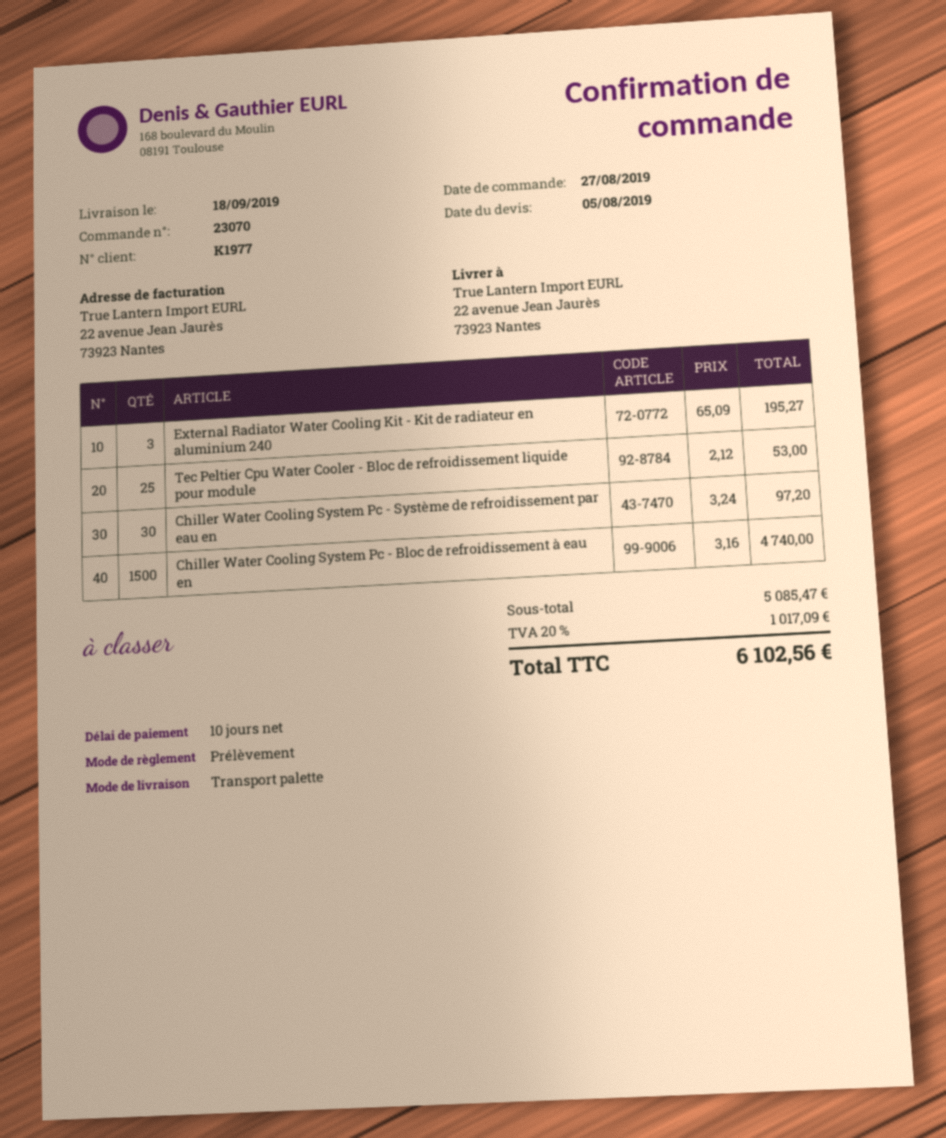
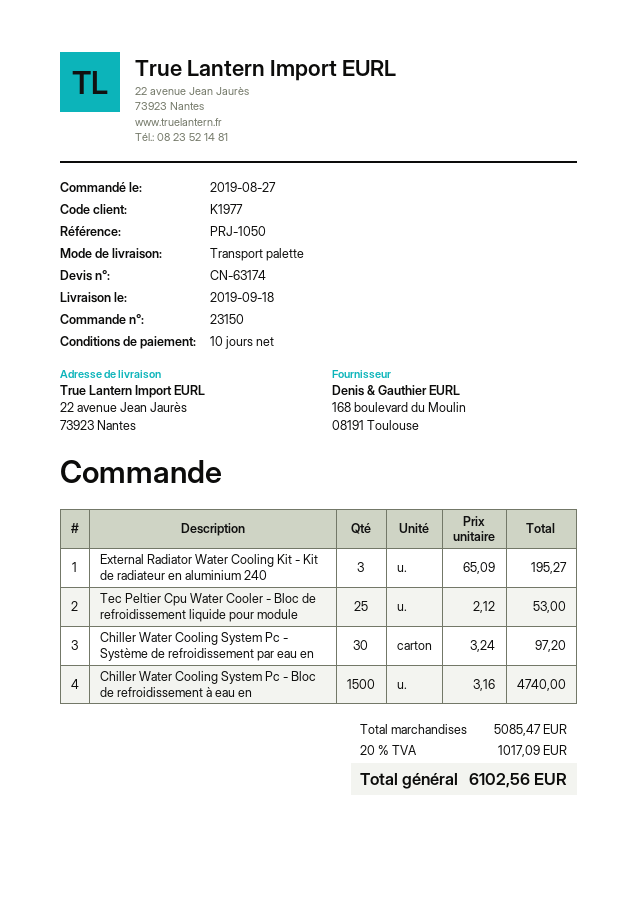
order number: 23070 -> 23150

